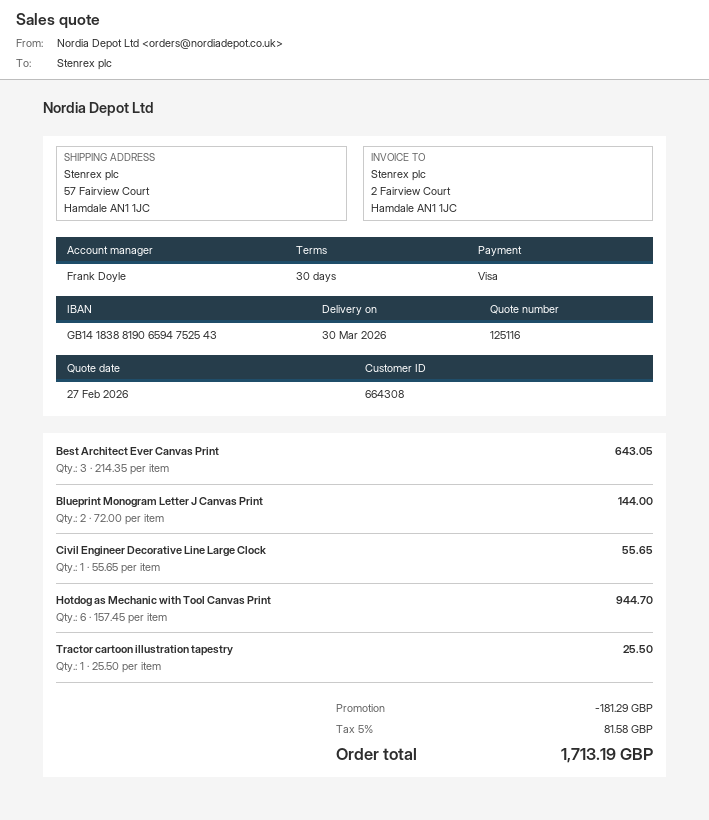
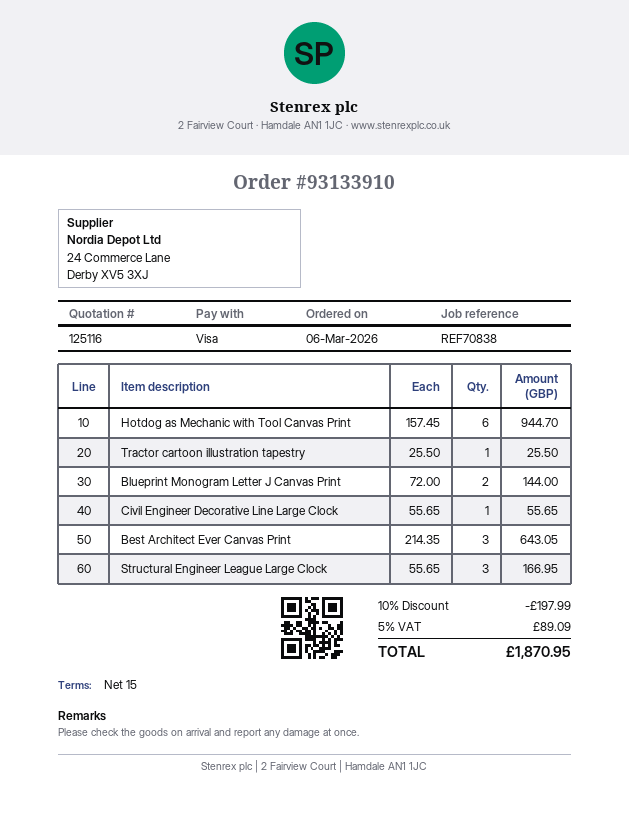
payment terms: 30 days -> 15 days
Structural Engineer League Large Clock: none -> 3 x 55.65 = 166.95
discount: 181.29 -> 197.99
tax: 5% = 81.58 -> 5% = 89.09
total: 1713.19 -> 1870.95

